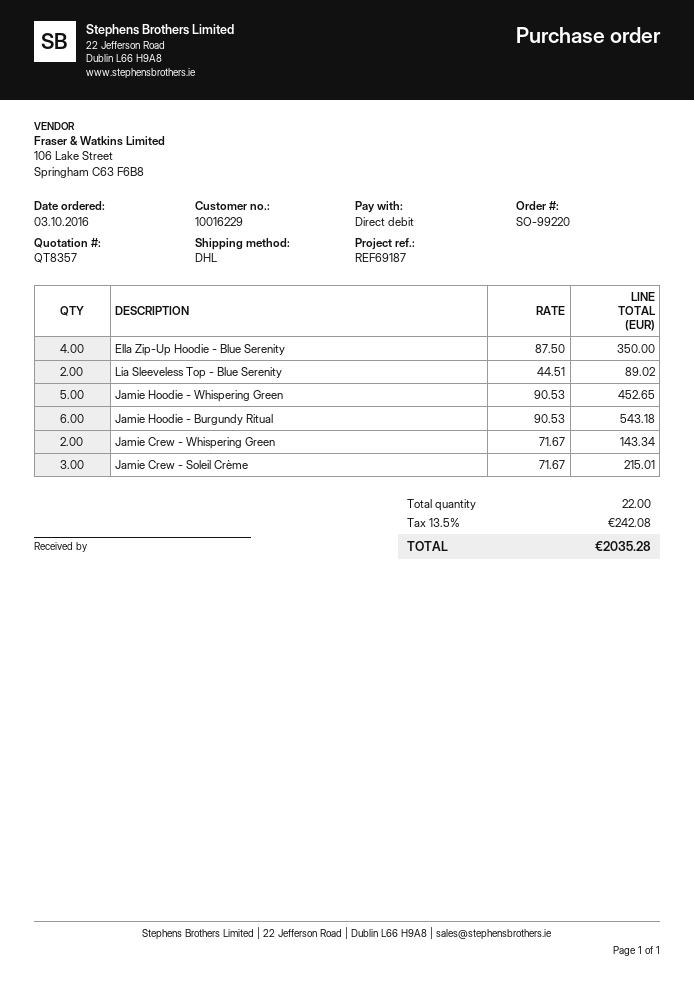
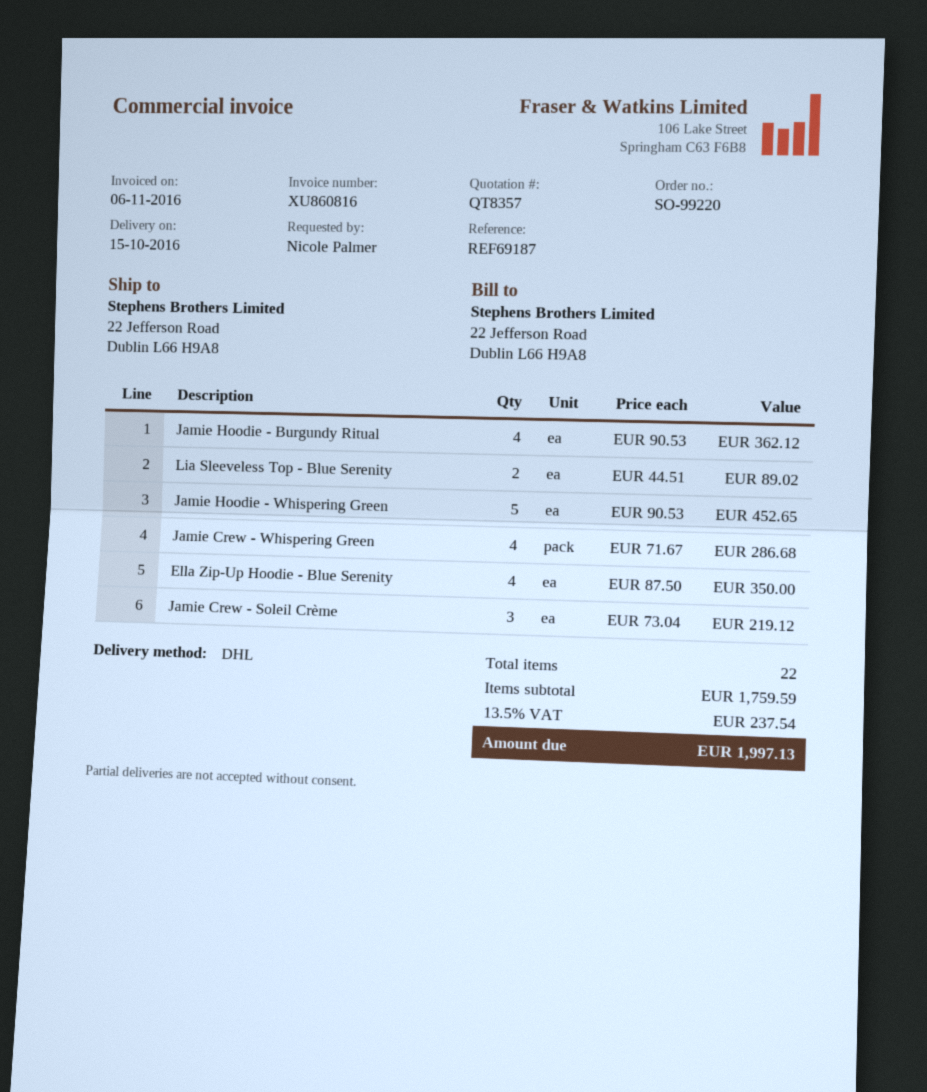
Jamie Hoodie - Burgundy Ritual: 6 x 90.53 = 543.18 -> 4 x 90.53 = 362.12
Jamie Crew - Whispering Green: 2 x 71.67 = 143.34 -> 4 x 71.67 = 286.68
Jamie Crew - Soleil Crème: 3 x 71.67 = 215.01 -> 3 x 73.04 = 219.12
tax: 13.5% = 242.08 -> 13.5% = 237.54
total: 2035.28 -> 1997.13

